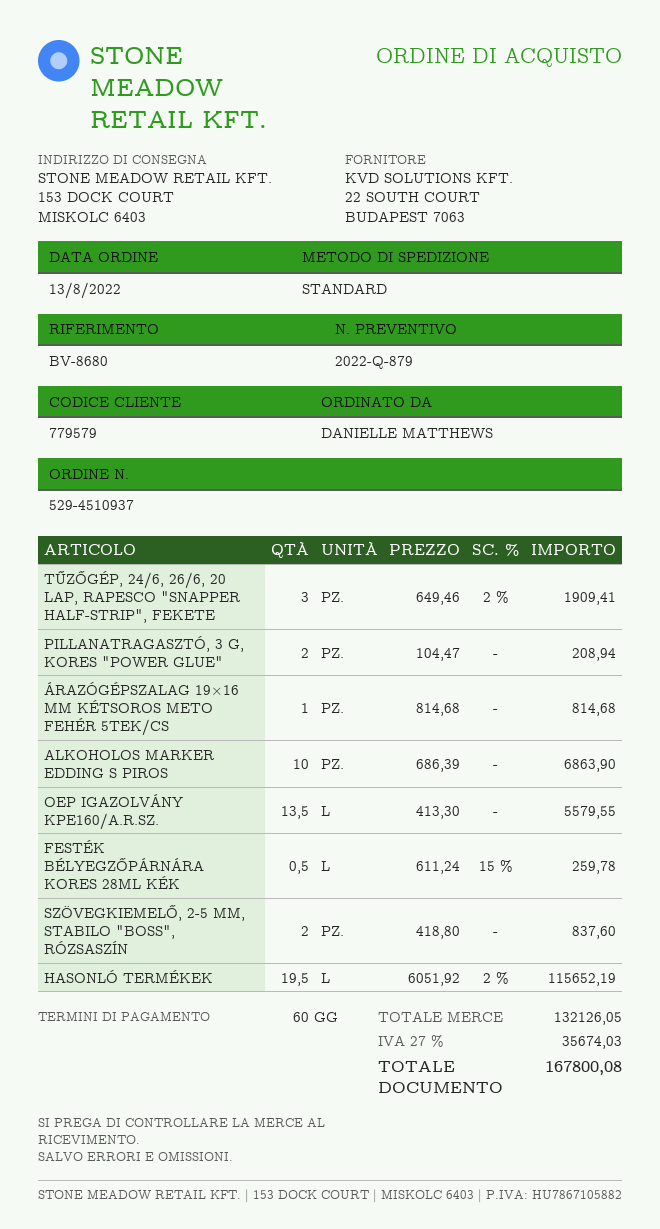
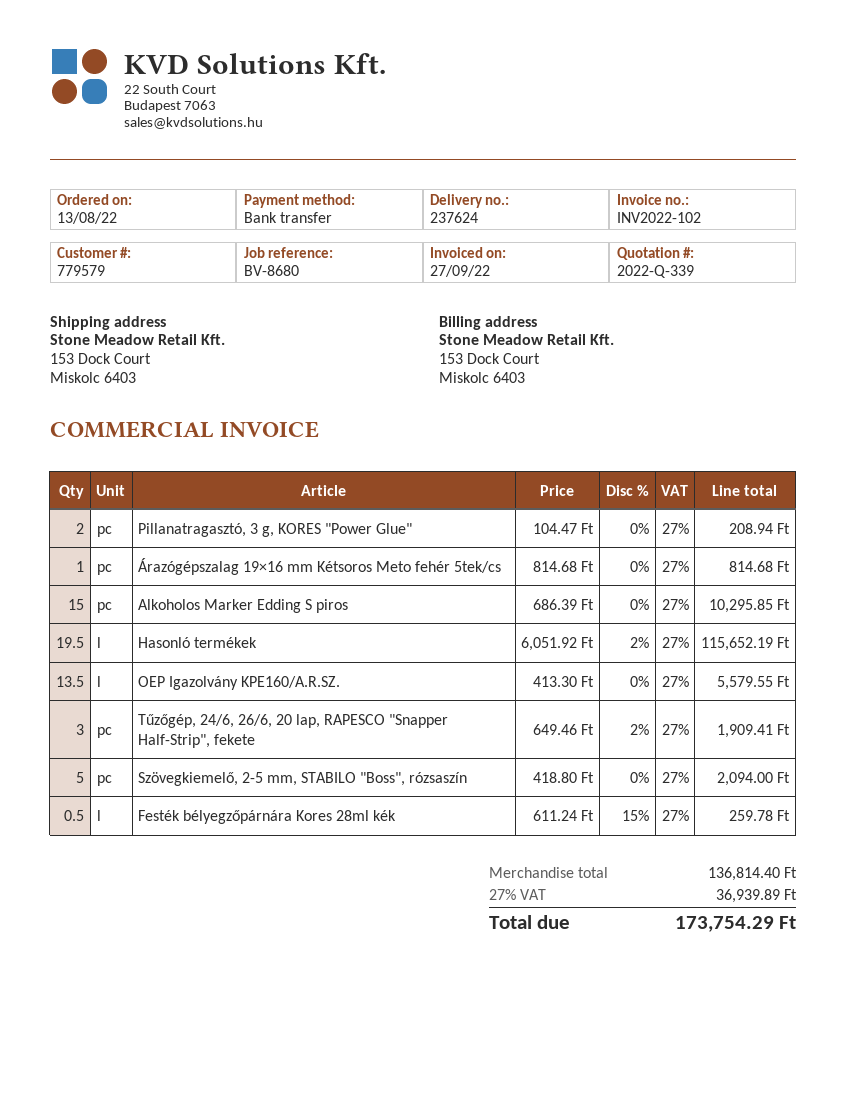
quote number: 2022-Q-879 -> 2022-Q-339
ALKOHOLOS MARKER EDDING S PIROS: 10 x 686.39 = 6863.90 -> 15 x 686.39 = 10295.85
SZÖVEGKIEMELŐ, 2-5 MM, STABILO "BOSS", RÓZSASZÍN: 2 x 418.80 = 837.60 -> 5 x 418.80 = 2094.00
subtotal: 132126.05 -> 136814.40
tax: 27% = 35674.03 -> 27% = 36939.89
total: 167800.08 -> 173754.29

